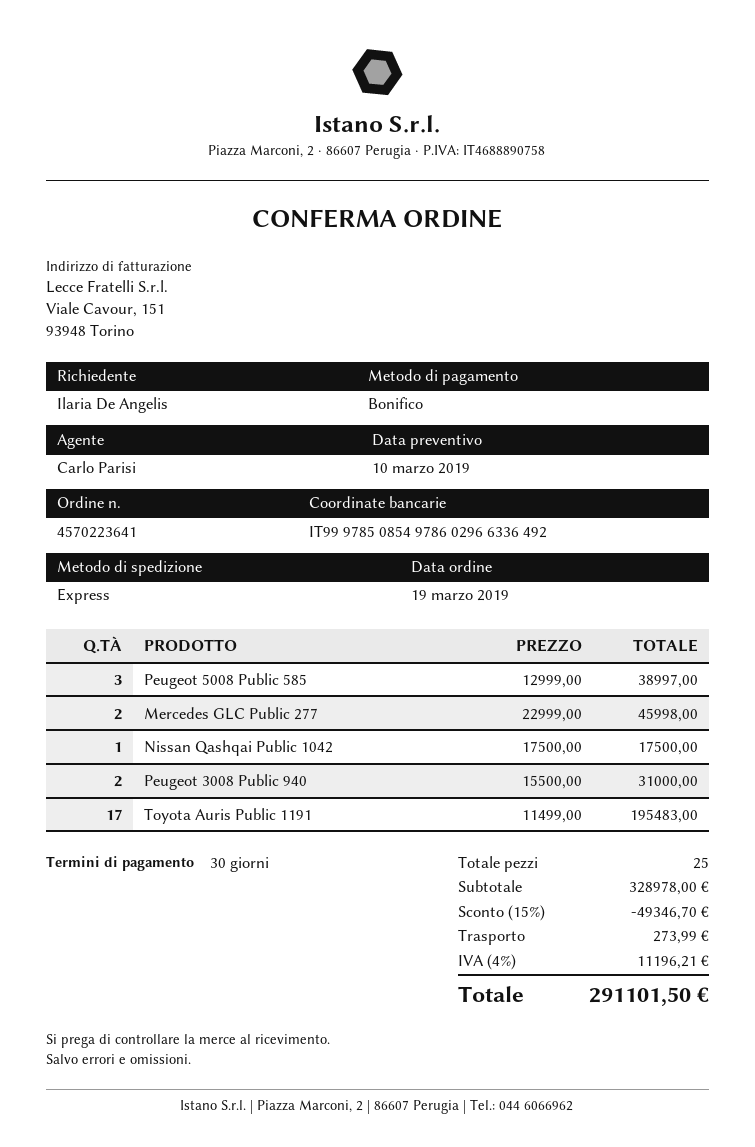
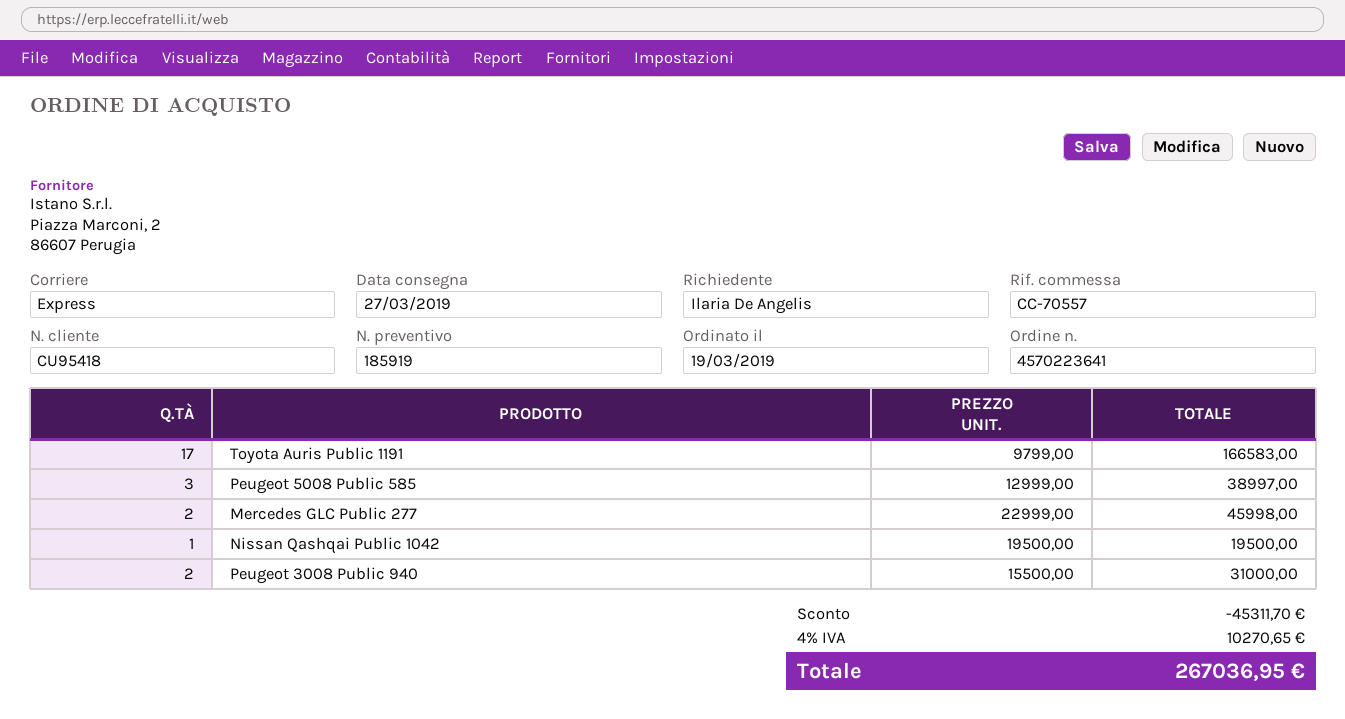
Nissan Qashqai Public 1042: 1 x 17500.00 = 17500.00 -> 1 x 19500.00 = 19500.00
Toyota Auris Public 1191: 17 x 11499.00 = 195483.00 -> 17 x 9799.00 = 166583.00
discount: 49346.70 -> 45311.70
shipping: 273.99 -> none
tax: 4% = 11196.21 -> 4% = 10270.65
total: 291101.50 -> 267036.95

